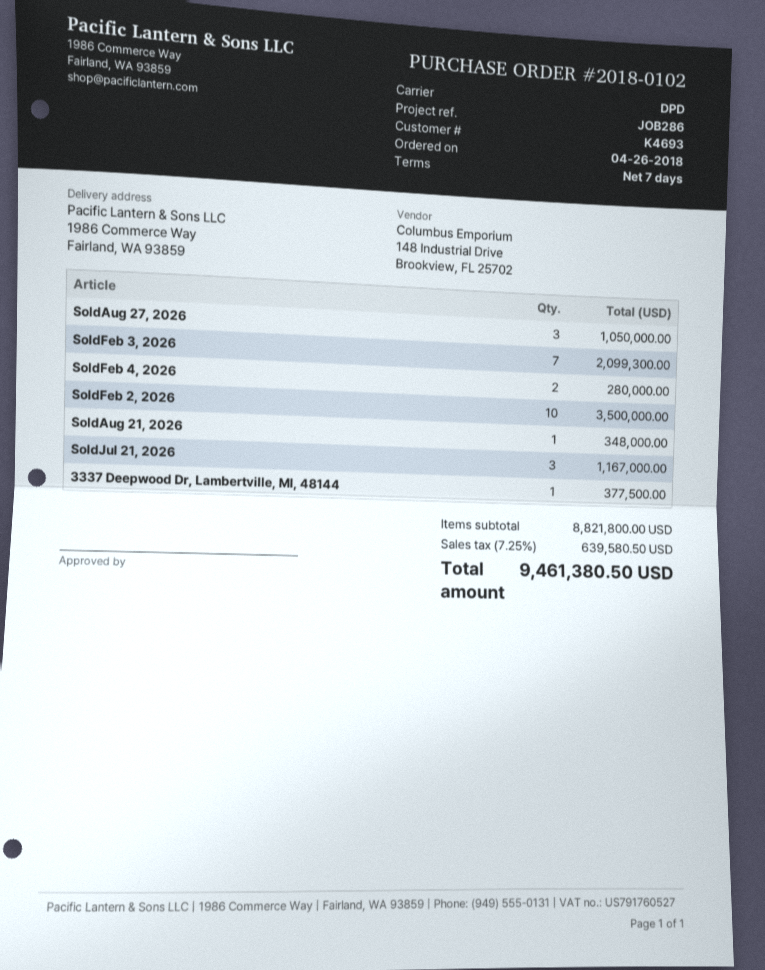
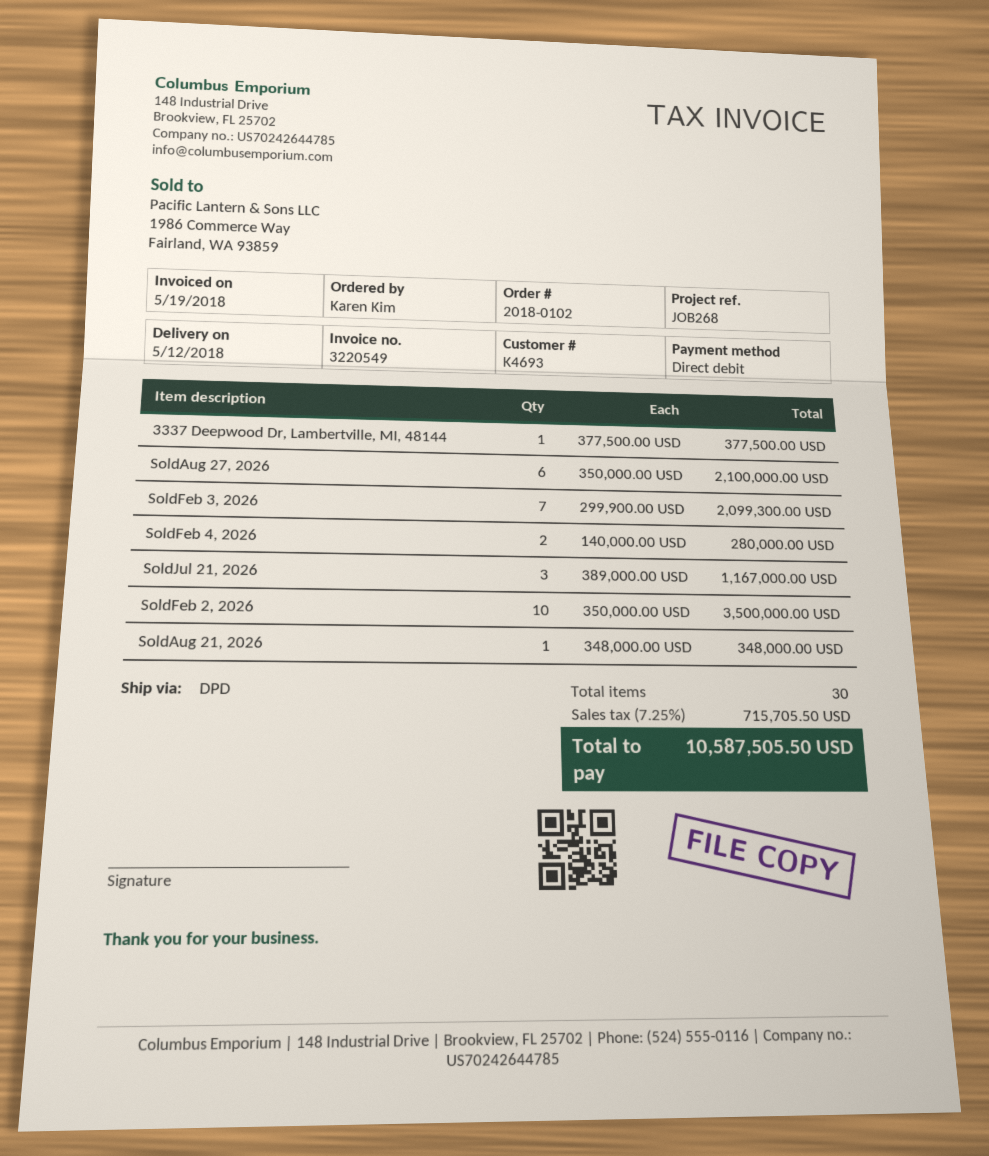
reference: JOB286 -> JOB268
SoldAug 27, 2026: 3 for 1050000.00 -> 6 for 2100000.00
tax: 7.25% = 639580.50 -> 7.25% = 715705.50
total: 9461380.50 -> 10587505.50

